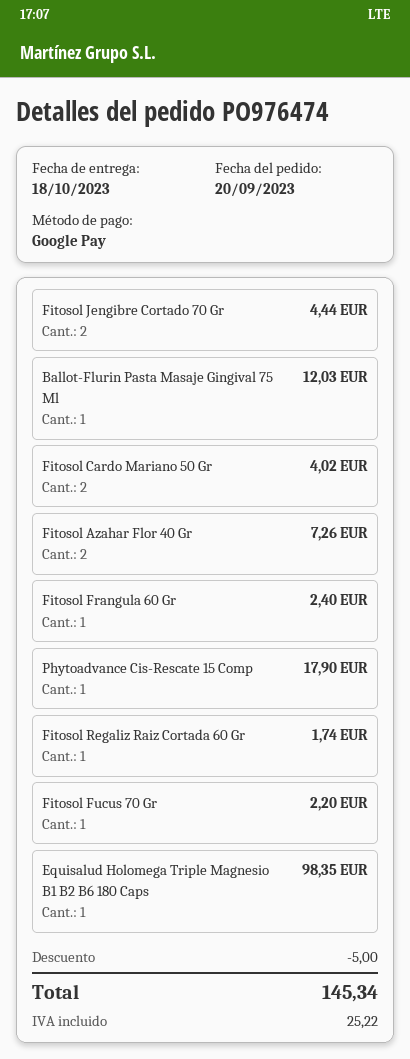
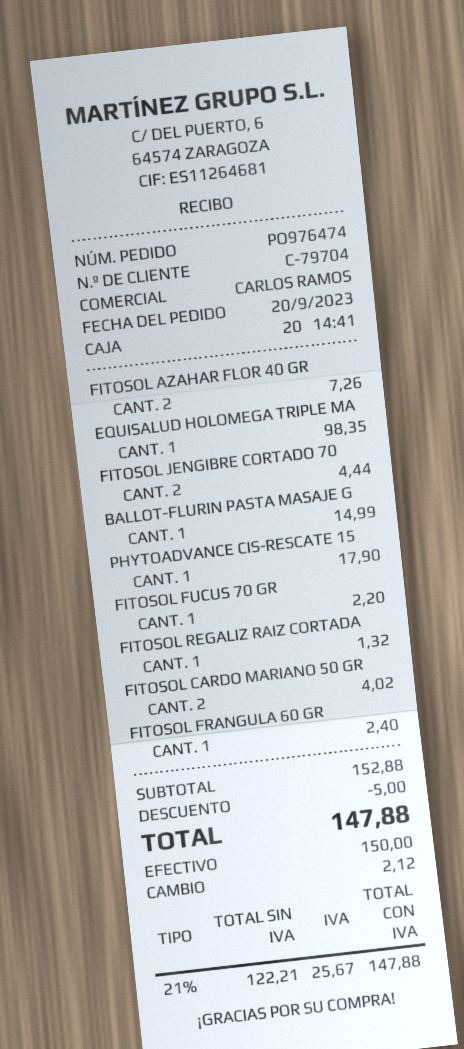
payment method: Google Pay -> cash
Ballot-Flurin Pasta Masaje Gingival 75 Ml: 1 for 12.03 -> 1 for 14.99
Fitosol Regaliz Raiz Cortada 60 Gr: 1 for 1.74 -> 1 for 1.32
tax: 25.22 -> 25.67
total: 145.34 -> 147.88

